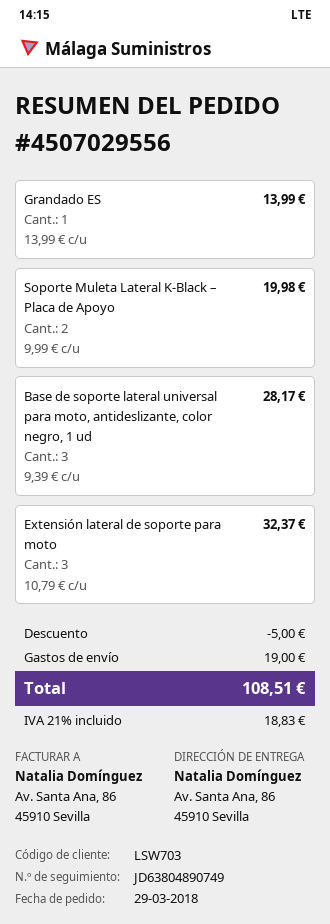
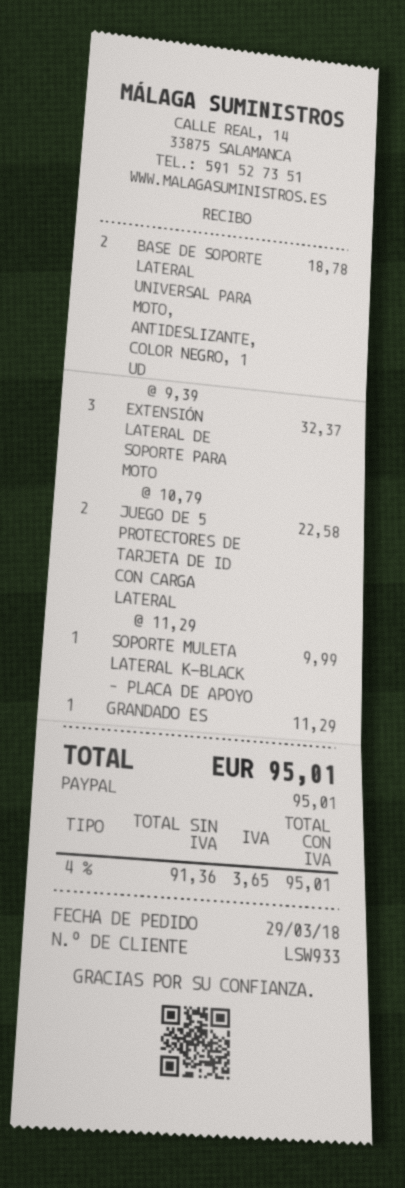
customer number: LSW703 -> LSW933
Grandado ES: 1 x 13.99 = 13.99 -> 1 x 11.29 = 11.29
Soporte Muleta Lateral K‑Black – Placa de Apoyo: 2 x 9.99 = 19.98 -> 1 x 9.99 = 9.99
Base de soporte lateral universal para moto, antideslizante, color negro, 1 ud: 3 x 9.39 = 28.17 -> 2 x 9.39 = 18.78
JUEGO DE 5 PROTECTORES DE TARJETA DE ID CON CARGA LATERAL: none -> 2 x 11.29 = 22.58
discount: 5.00 -> none
shipping: 19.00 -> none
tax: 21% = 18.83 -> 4% = 3.65
total: 108.51 -> 95.01

